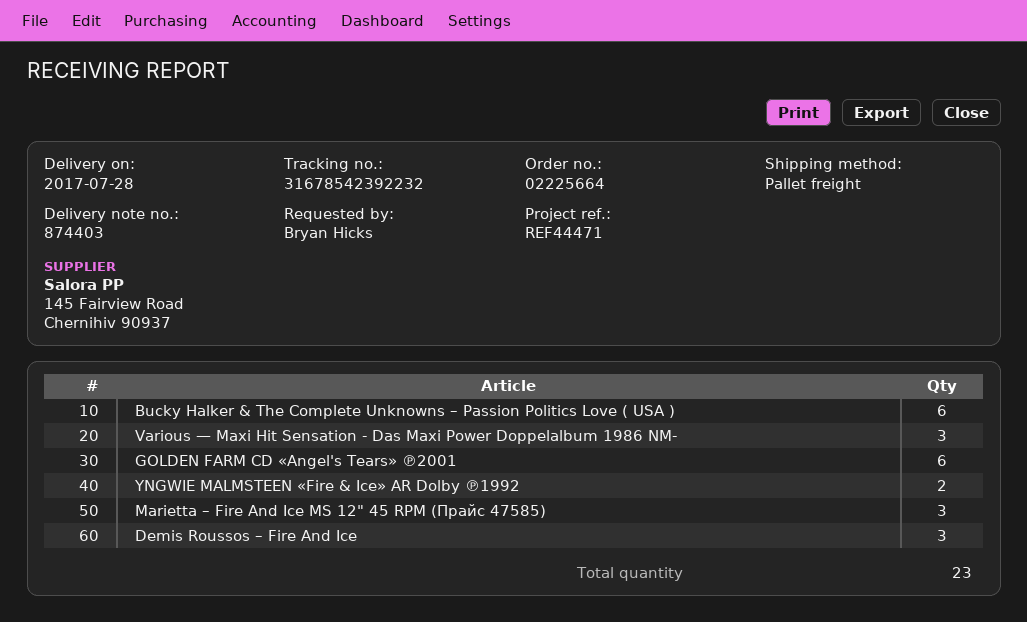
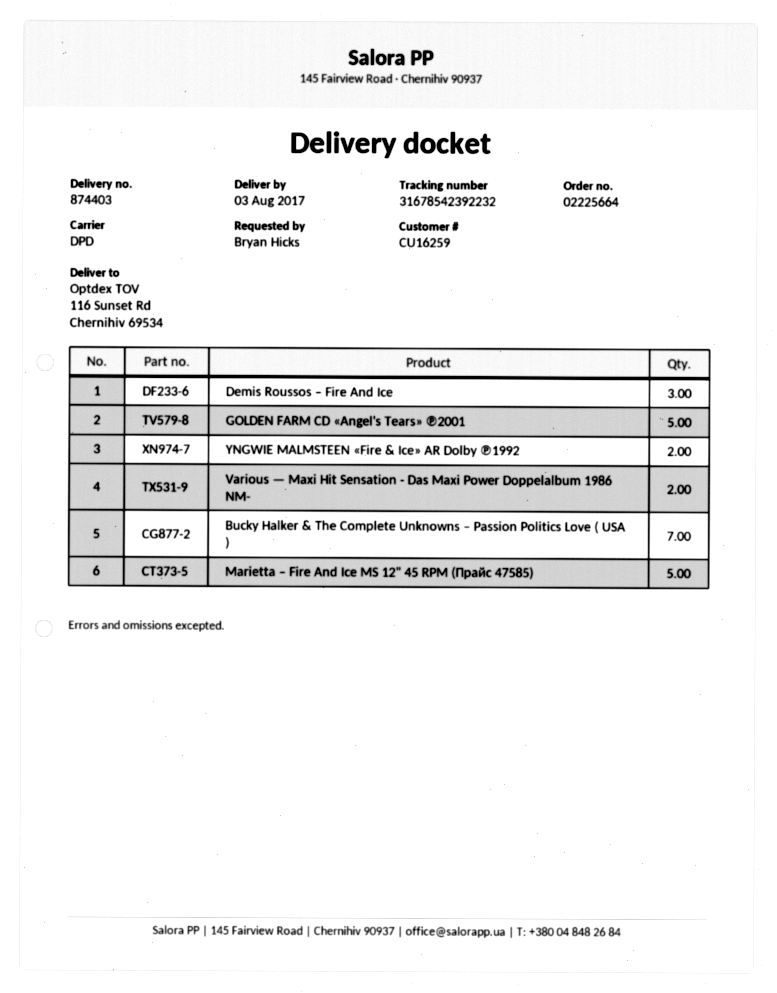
delivery date: 2017-07-28 -> 2017-08-03
shipping method: pallet freight -> DPD
Bucky Halker & The Complete Unknowns – Passion Politics Love ( USA ): 6 -> 7
Various — Maxi Hit Sensation - Das Maxi Power Doppelalbum 1986 NM-: 3 -> 2
GOLDEN FARM CD «Angel's Tears» ℗2001: 6 -> 5
Marietta – Fire And Ice MS 12" 45 RPM (Прайс 47585): 3 -> 5

